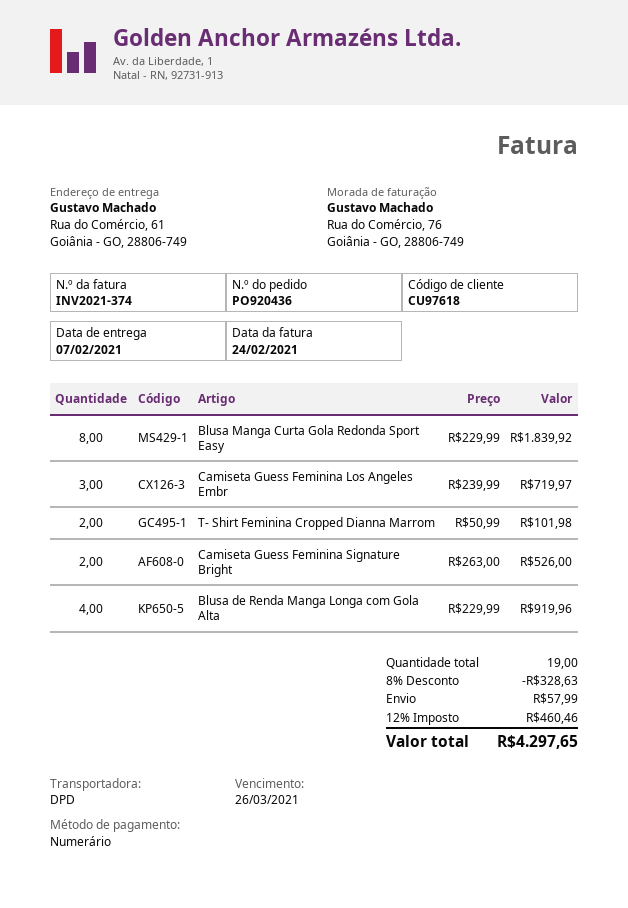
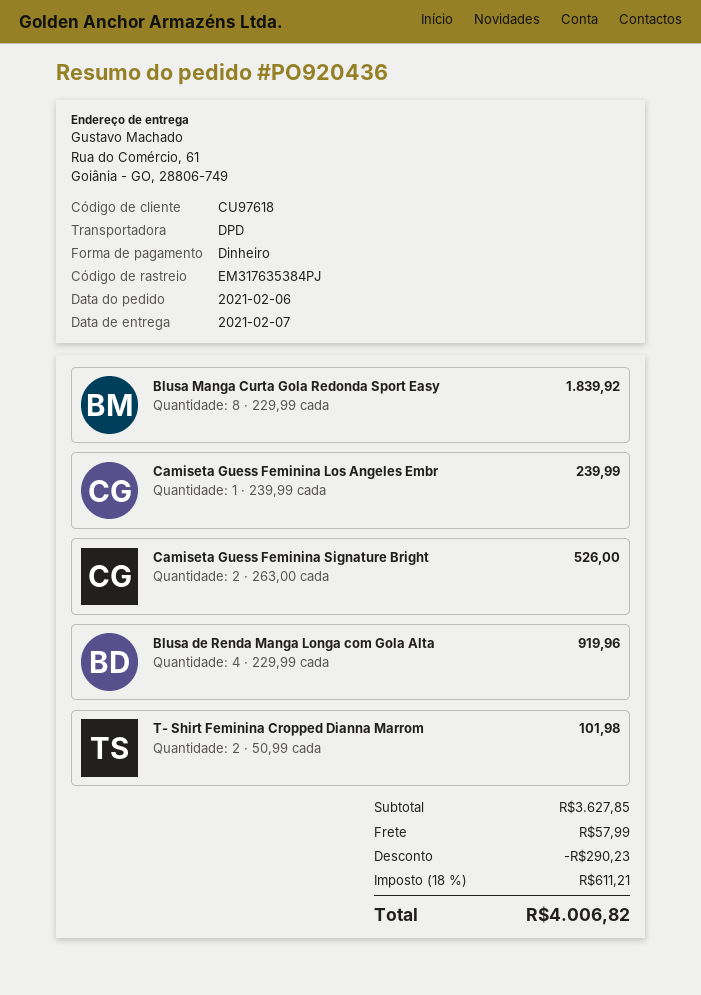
Camiseta Guess Feminina Los Angeles Embr: 3 x 239.99 = 719.97 -> 1 x 239.99 = 239.99
discount: 328.63 -> 290.23
tax: 12% = 460.46 -> 18% = 611.21
total: 4297.65 -> 4006.82

